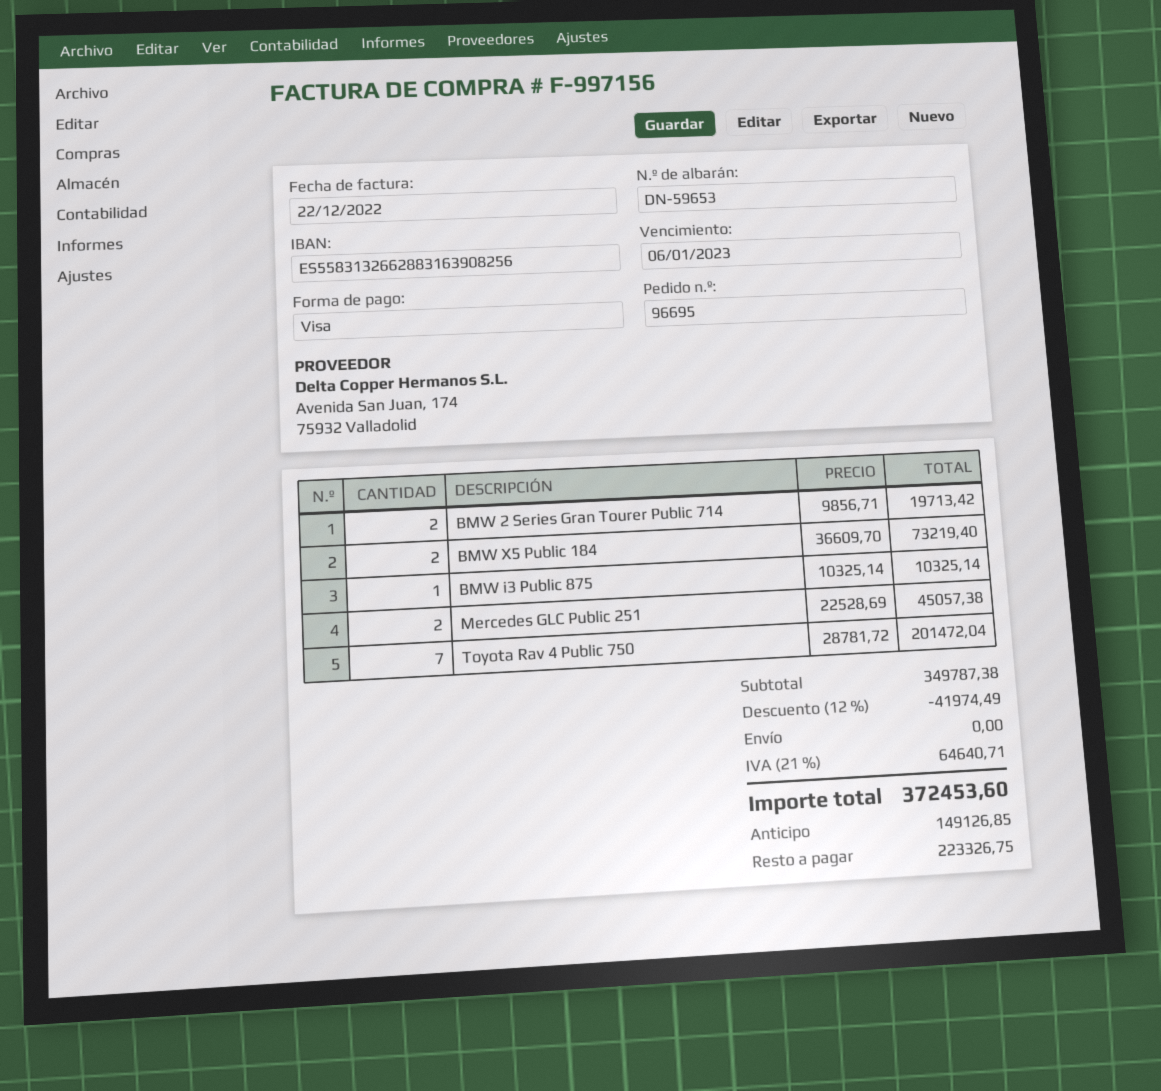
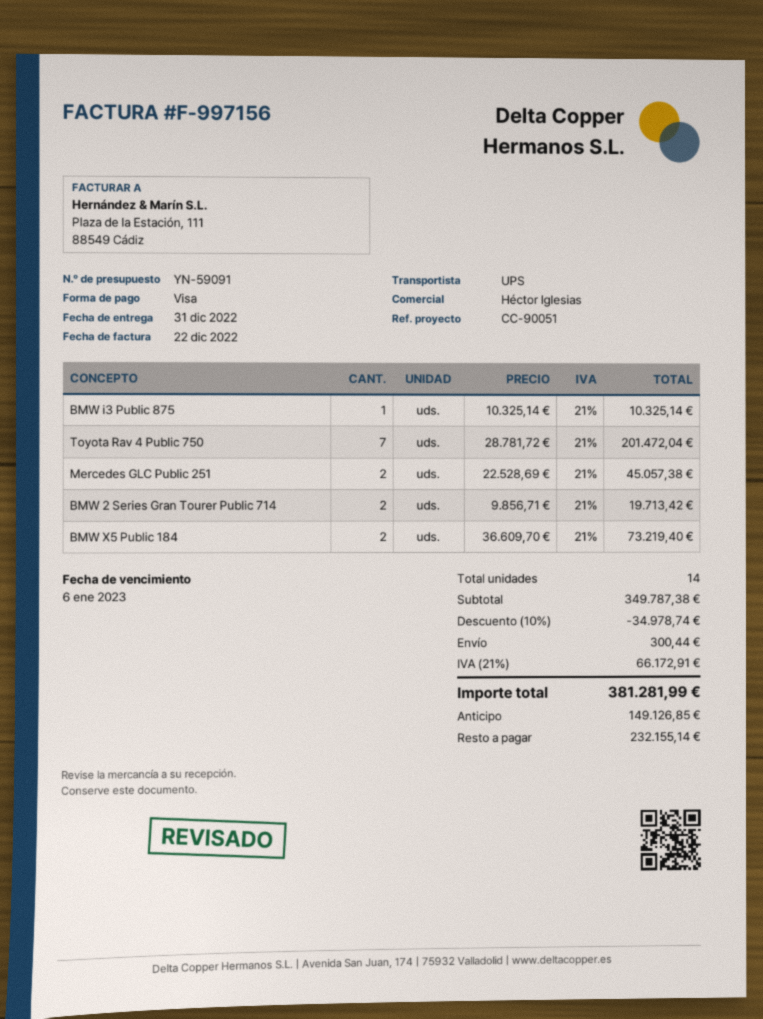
discount: 12% = 41974.49 -> 10% = 34978.74
shipping: 0.00 -> 300.44
tax: 21% = 64640.71 -> 21% = 66172.91
total: 372453.60 -> 381281.99
balance: 223326.75 -> 232155.14

